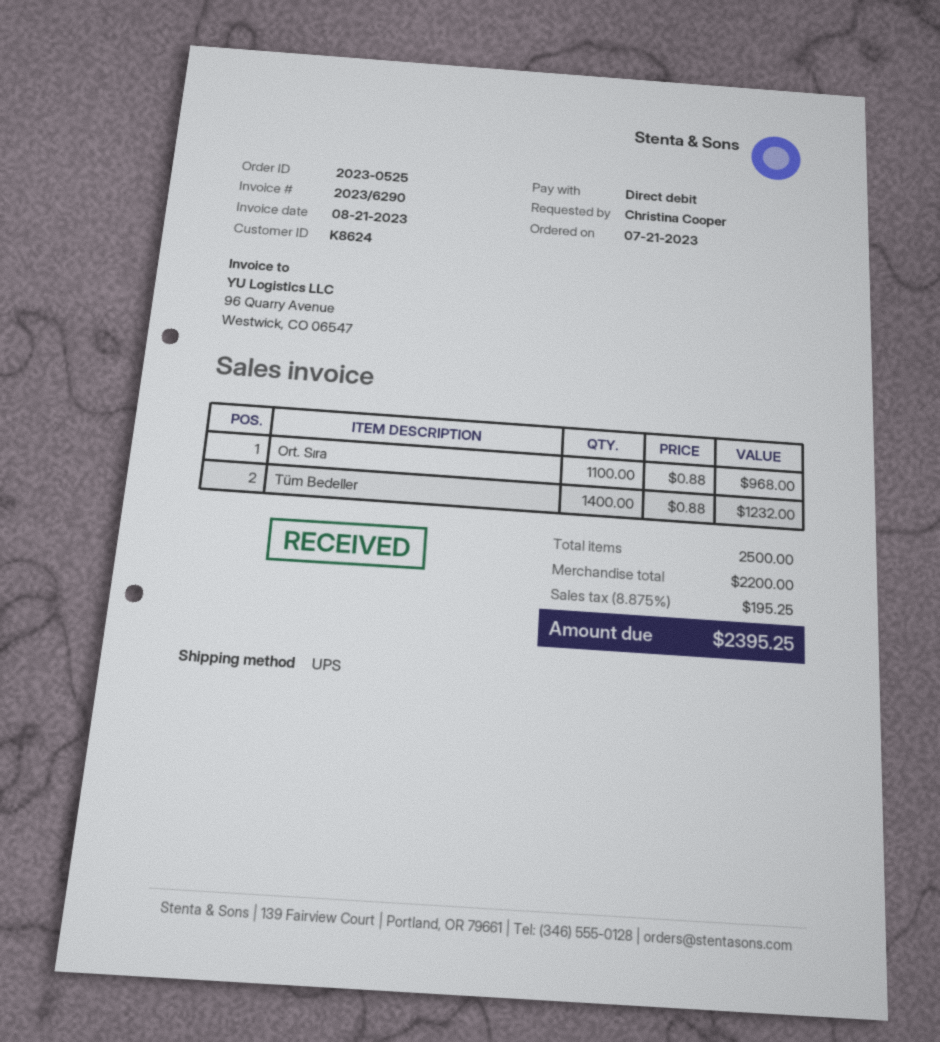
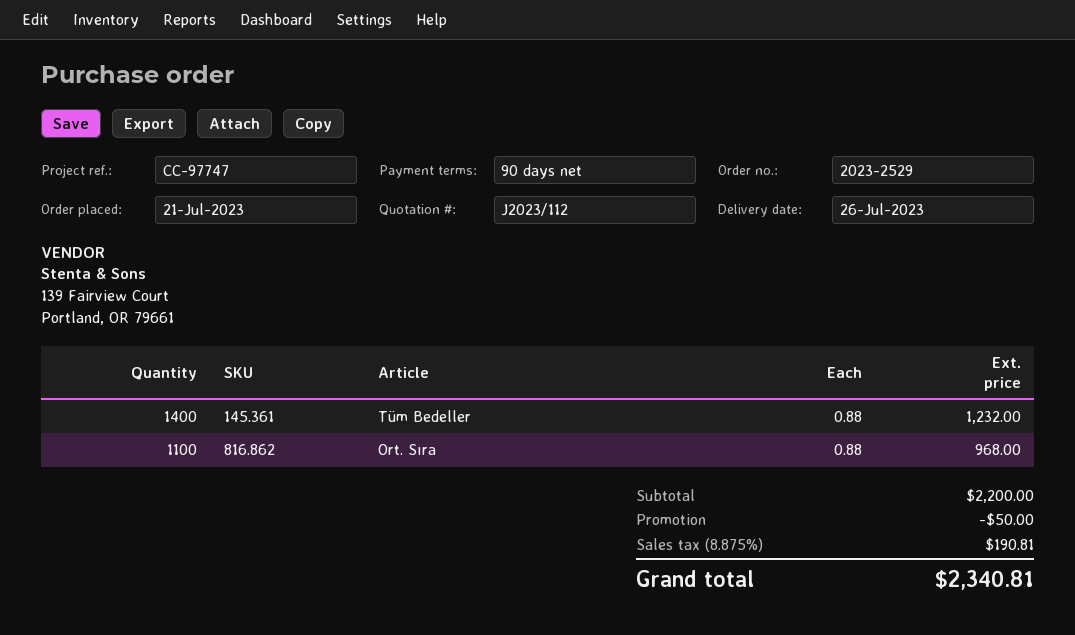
order number: 2023-0525 -> 2023-2529
discount: none -> 50.00
tax: 8.875% = 195.25 -> 8.875% = 190.81
total: 2395.25 -> 2340.81

